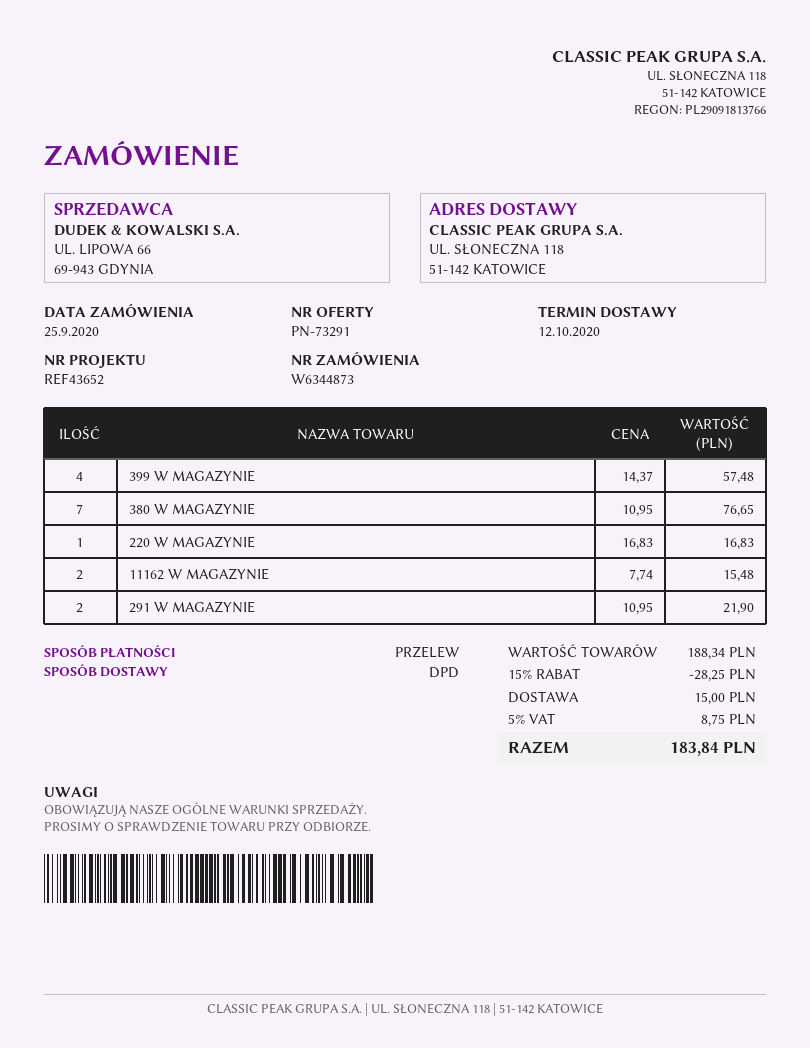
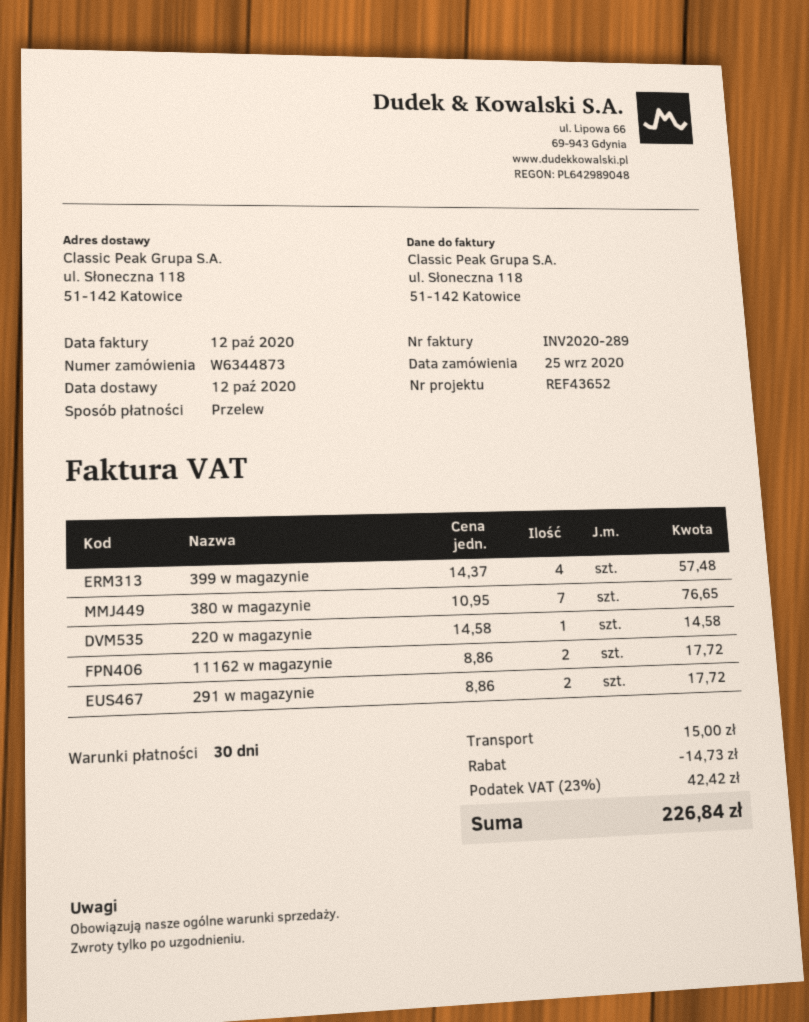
220 W MAGAZYNIE: 1 x 16.83 = 16.83 -> 1 x 14.58 = 14.58
11162 W MAGAZYNIE: 2 x 7.74 = 15.48 -> 2 x 8.86 = 17.72
291 W MAGAZYNIE: 2 x 10.95 = 21.90 -> 2 x 8.86 = 17.72
discount: 28.25 -> 14.73
tax: 5% = 8.75 -> 23% = 42.42
total: 183.84 -> 226.84

